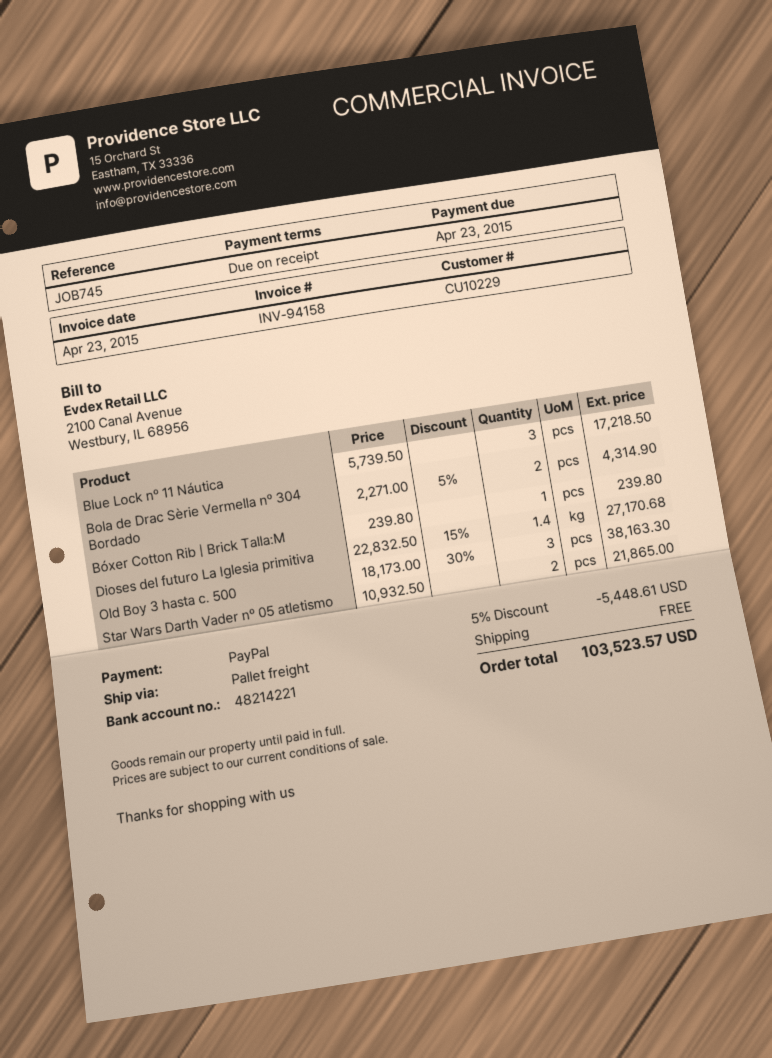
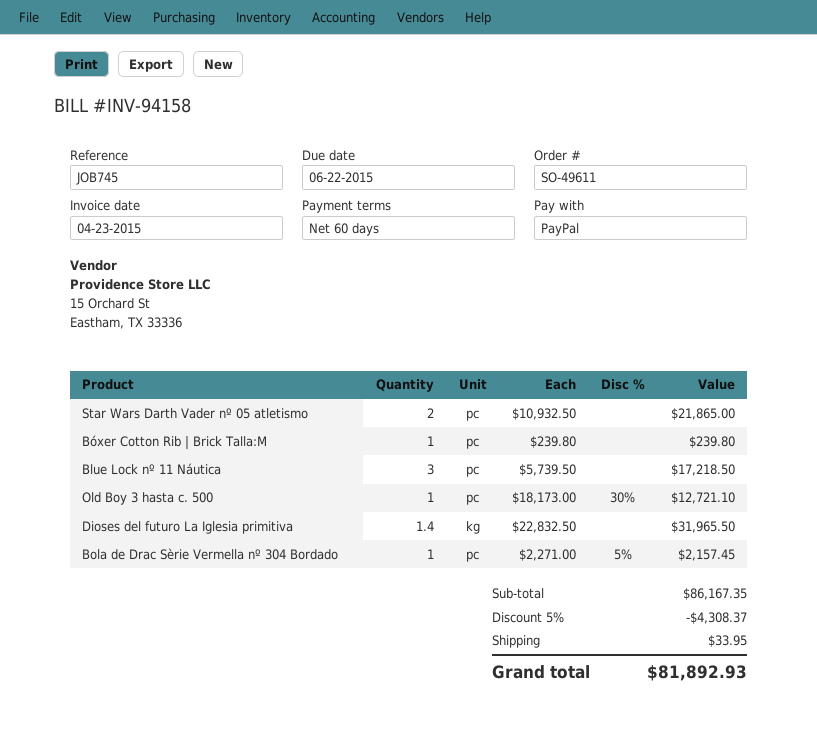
payment terms: on receipt -> 60 days
due date: 2015-04-23 -> 2015-06-22
Bola de Drac Sèrie Vermella nº 304 Bordado: 2 x 2271.00 - 5% = 4314.90 -> 1 x 2271.00 - 5% = 2157.45
Dioses del futuro La Iglesia primitiva: 1.4 x 22832.50 - 15% = 27170.68 -> 1.4 x 22832.50 = 31965.50
Old Boy 3 hasta c. 500: 3 x 18173.00 - 30% = 38163.30 -> 1 x 18173.00 - 30% = 12721.10
discount: 5% = 5448.61 -> 5% = 4308.37
shipping: 0.00 -> 33.95
total: 103523.57 -> 81892.93

